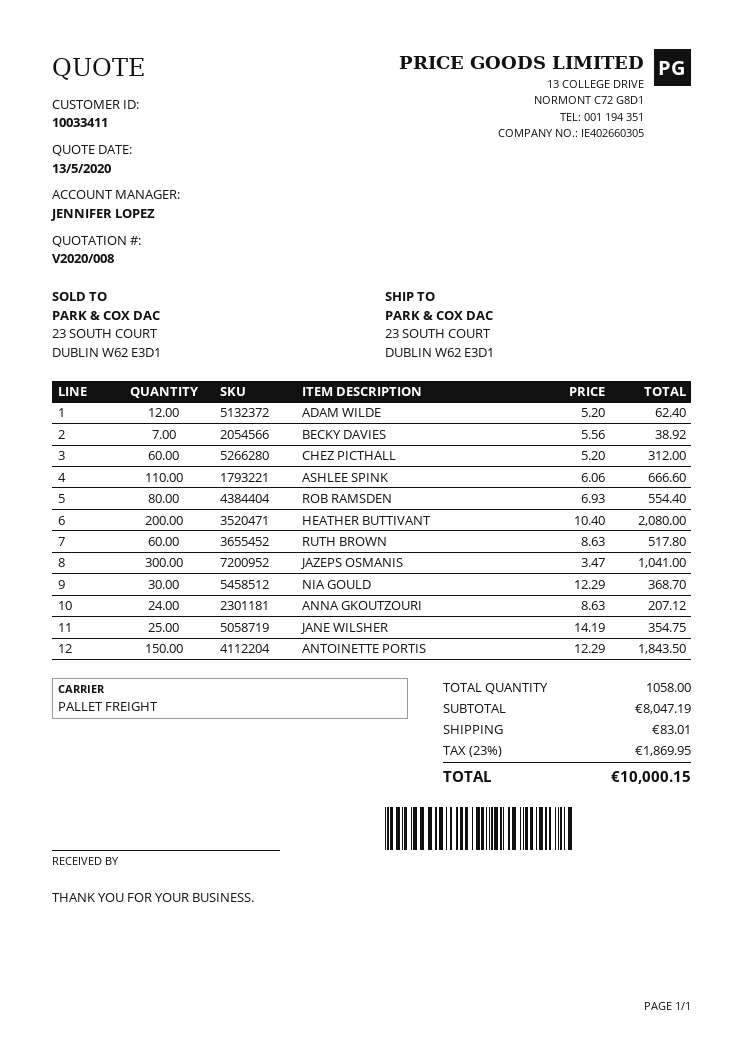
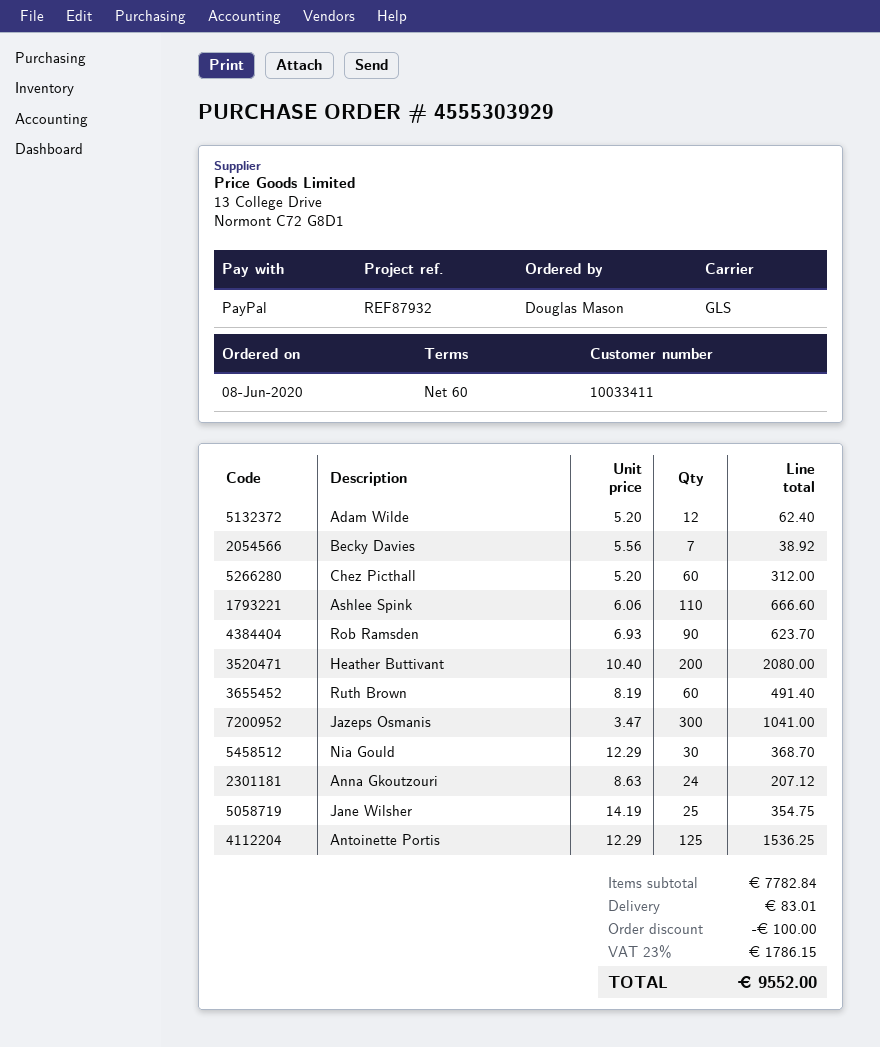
shipping method: pallet freight -> GLS
ROB RAMSDEN: 80 x 6.93 = 554.40 -> 90 x 6.93 = 623.70
RUTH BROWN: 60 x 8.63 = 517.80 -> 60 x 8.19 = 491.40
ANTOINETTE PORTIS: 150 x 12.29 = 1843.50 -> 125 x 12.29 = 1536.25
subtotal: 8047.19 -> 7782.84
discount: none -> 100.00
tax: 23% = 1869.95 -> 23% = 1786.15
total: 10000.15 -> 9552.00

